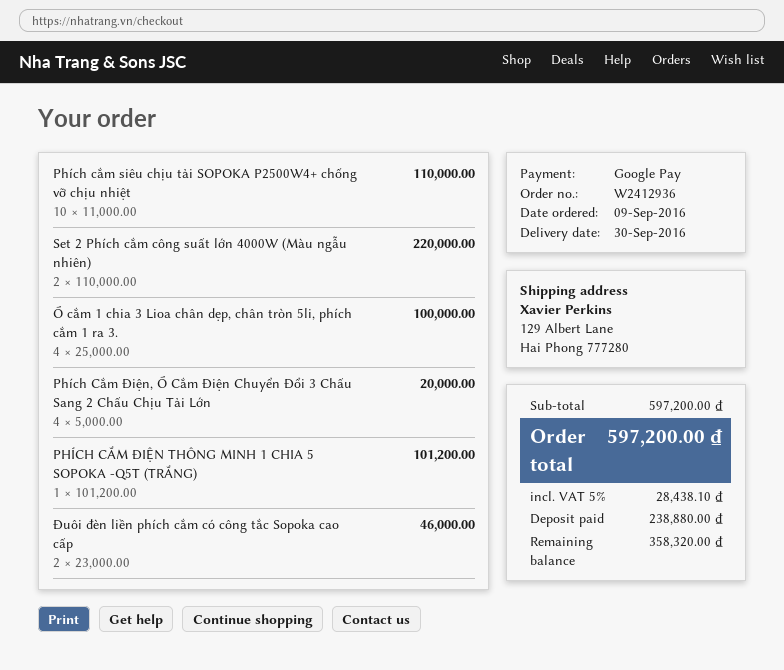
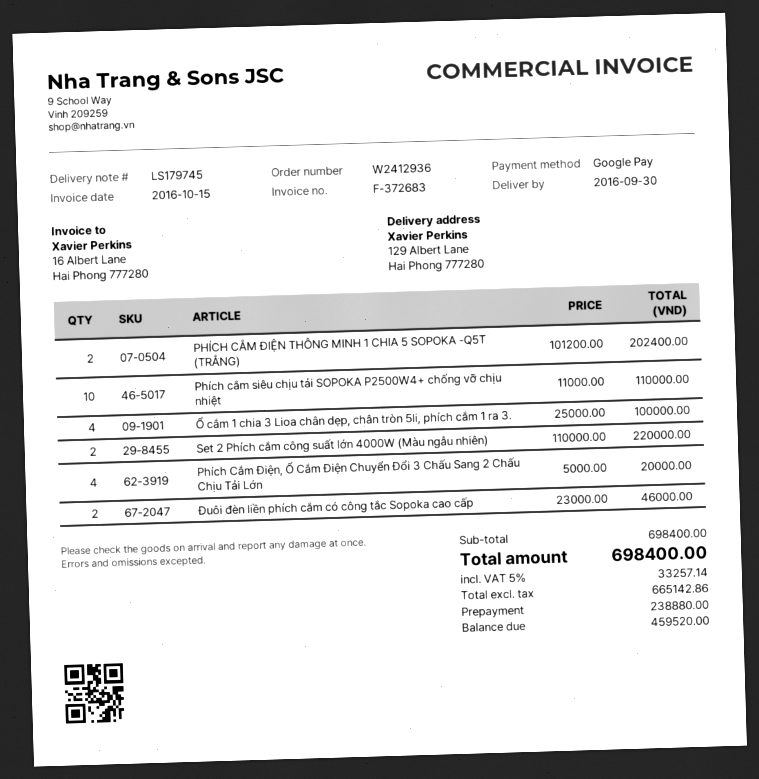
PHÍCH CẮM ĐIỆN THÔNG MINH 1 CHIA 5 SOPOKA -Q5T (TRẮNG): 1 x 101200.00 = 101200.00 -> 2 x 101200.00 = 202400.00
subtotal: 597200.00 -> 698400.00
tax: 5% = 28438.10 -> 5% = 33257.14
total: 597200.00 -> 698400.00
balance: 358320.00 -> 459520.00

